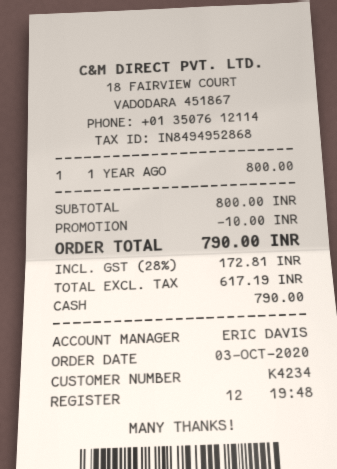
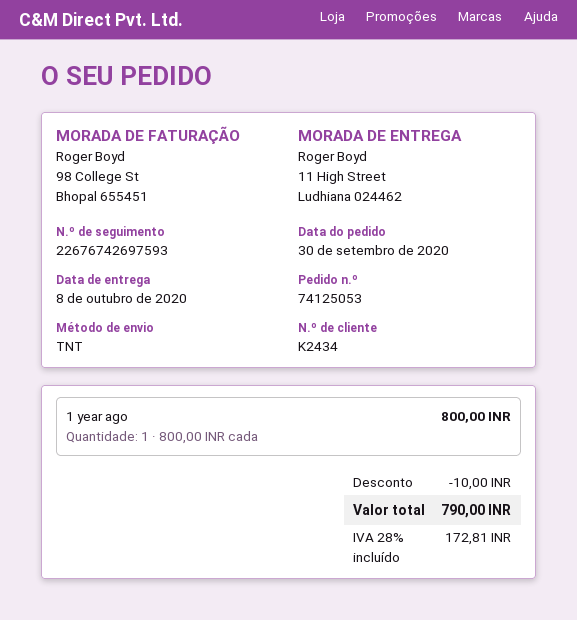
order date: 2020-10-03 -> 2020-09-30
customer number: K4234 -> K2434

